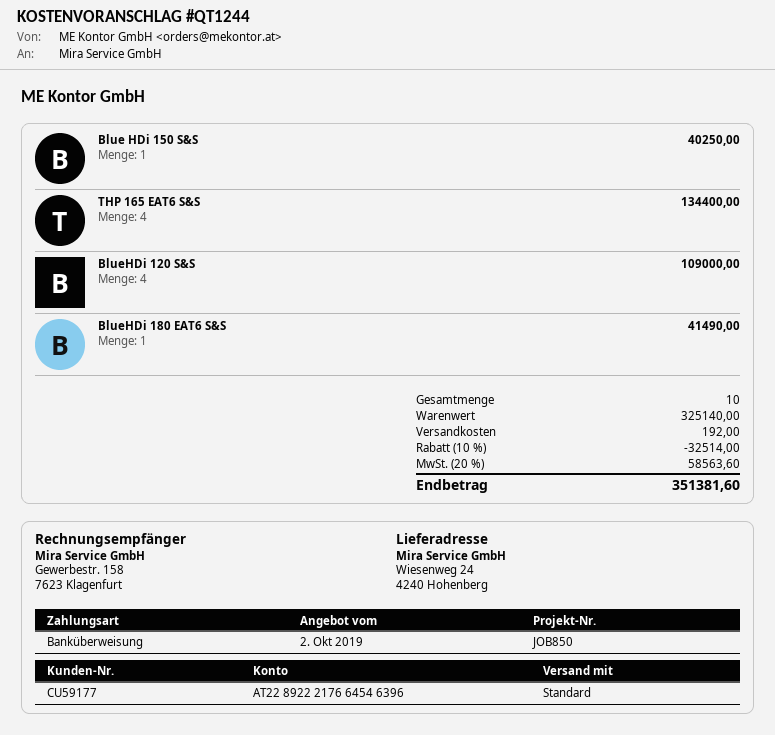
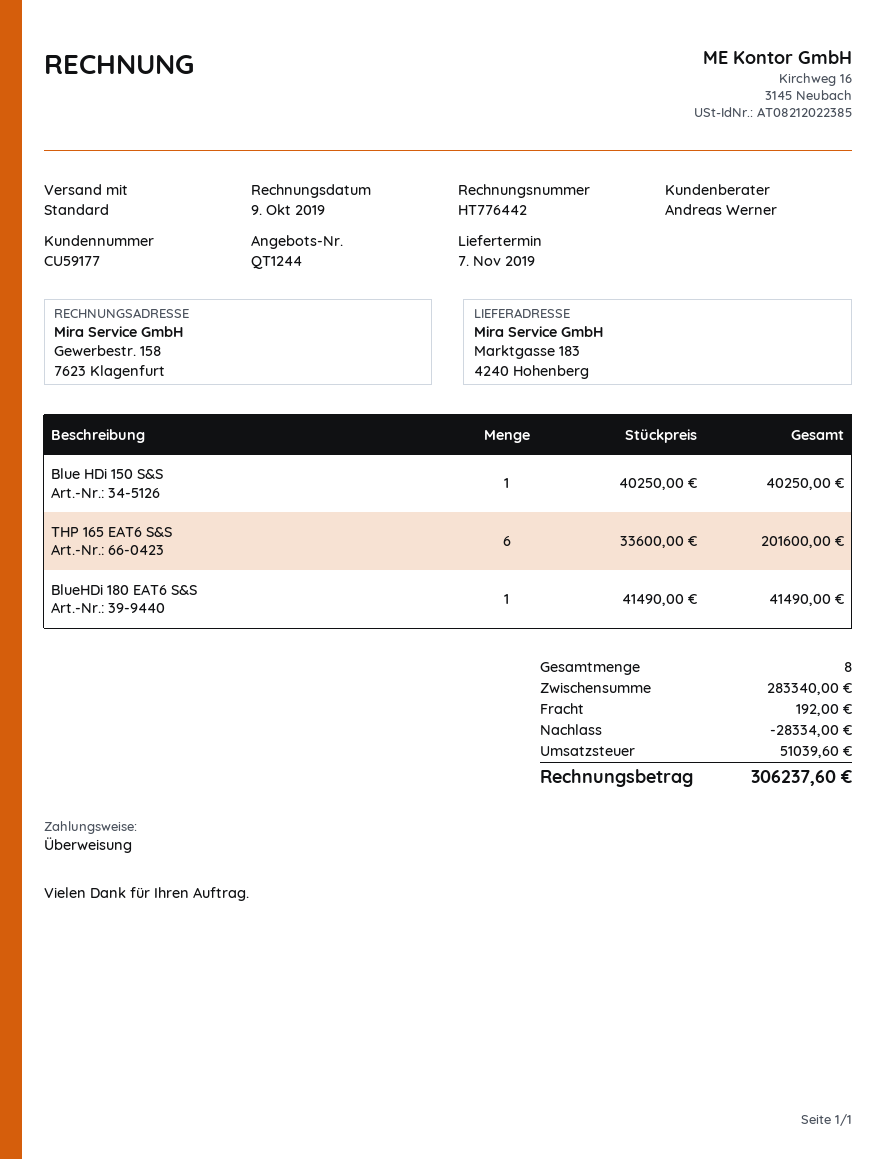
ship to: Wiesenweg 24, 4240 Hohenberg -> Marktgasse 183, 4240 Hohenberg
THP 165 EAT6 S&S: 4 for 134400.00 -> 6 for 201600.00
BlueHDi 120 S&S: 4 for 109000.00 -> none
total quantity: 10 -> 8
subtotal: 325140.00 -> 283340.00
discount: 32514.00 -> 28334.00
tax: 58563.60 -> 51039.60
total: 351381.60 -> 306237.60

